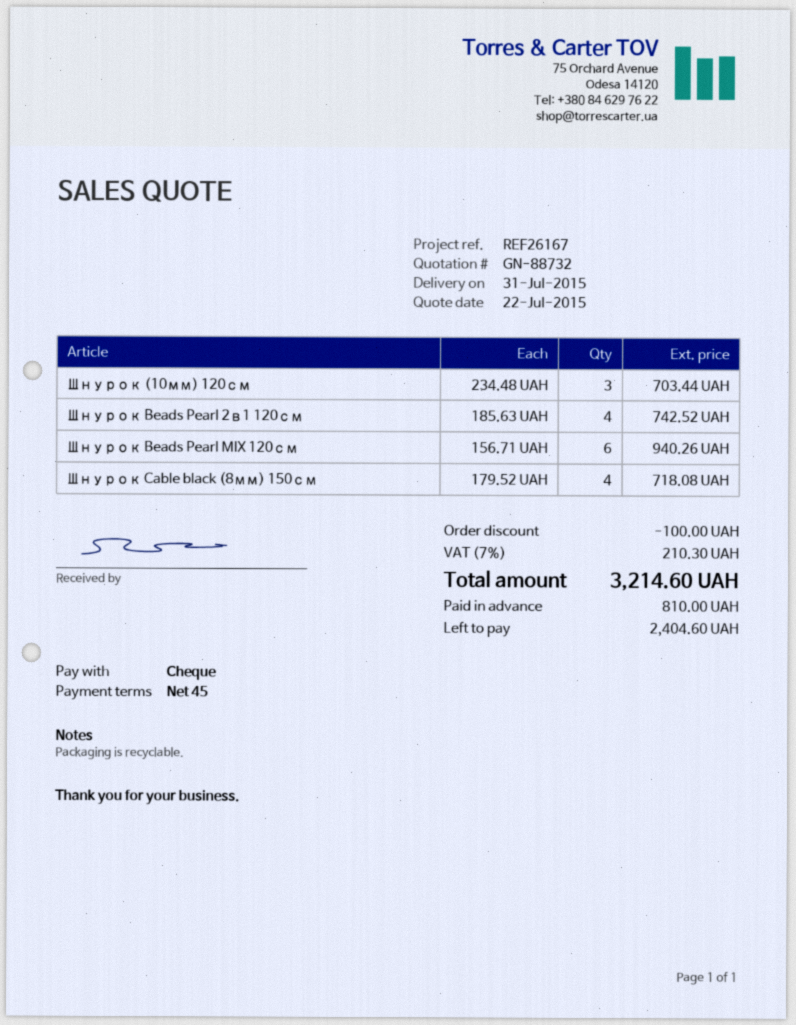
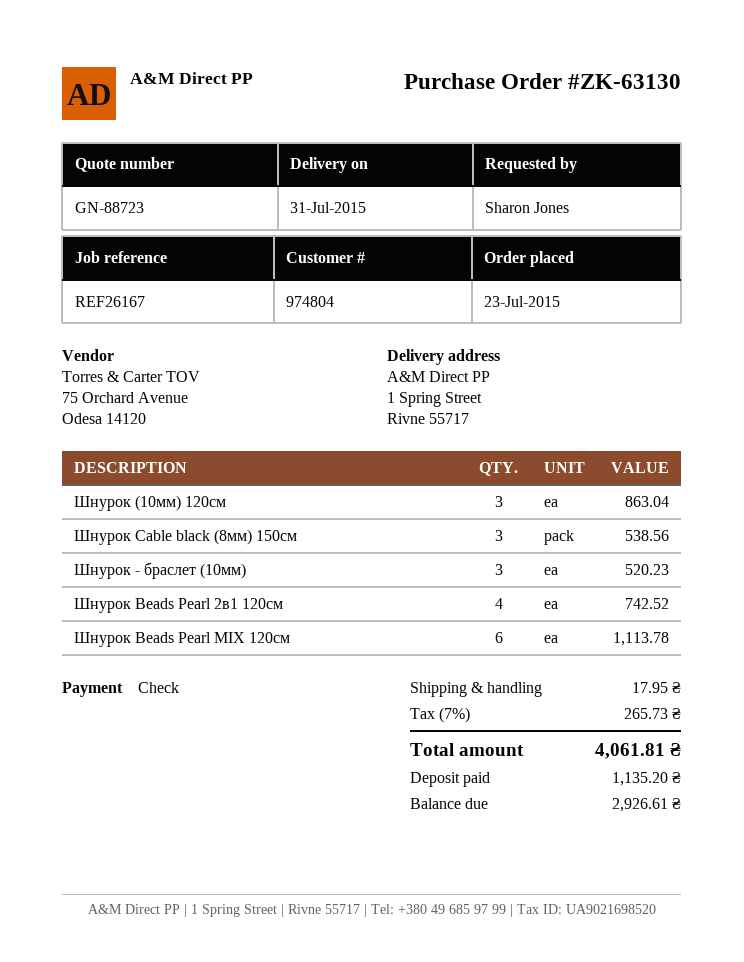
quote number: GN-88732 -> GN-88723
Шнурок (10мм) 120см: 3 for 703.44 -> 3 for 863.04
Шнурок Beads Pearl MIX 120см: 6 for 940.26 -> 6 for 1113.78
Шнурок Cable black (8мм) 150см: 4 for 718.08 -> 3 for 538.56
Шнурок - браслет (10мм): none -> 3 for 520.23
discount: 100.00 -> none
shipping: none -> 17.95
tax: 7% = 210.30 -> 7% = 265.73
total: 3214.60 -> 4061.81
deposit: 810.00 -> 1135.20
balance: 2404.60 -> 2926.61

